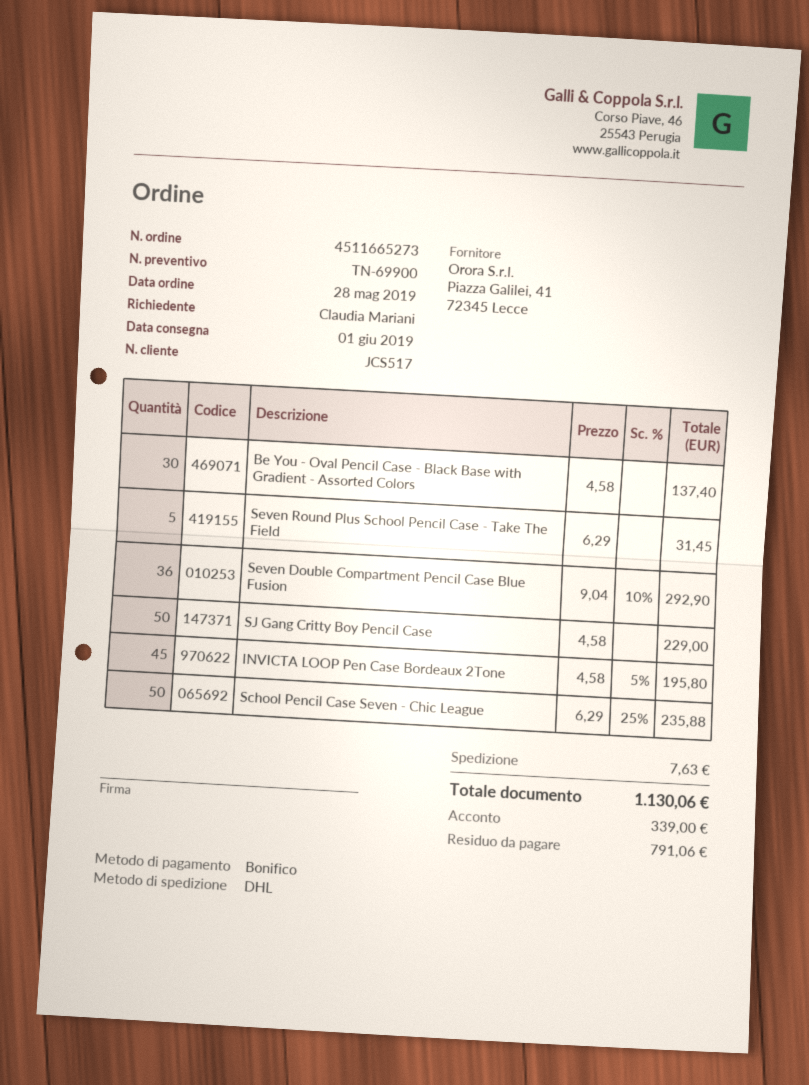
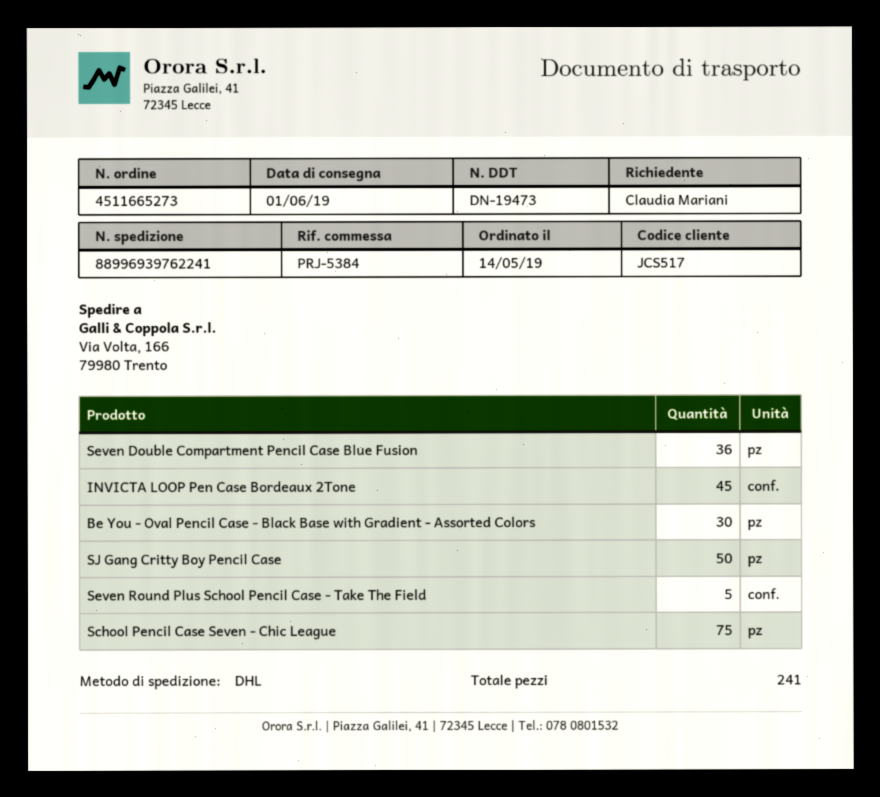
order date: 2019-05-28 -> 2019-05-14
School Pencil Case Seven - Chic League: 50 -> 75

